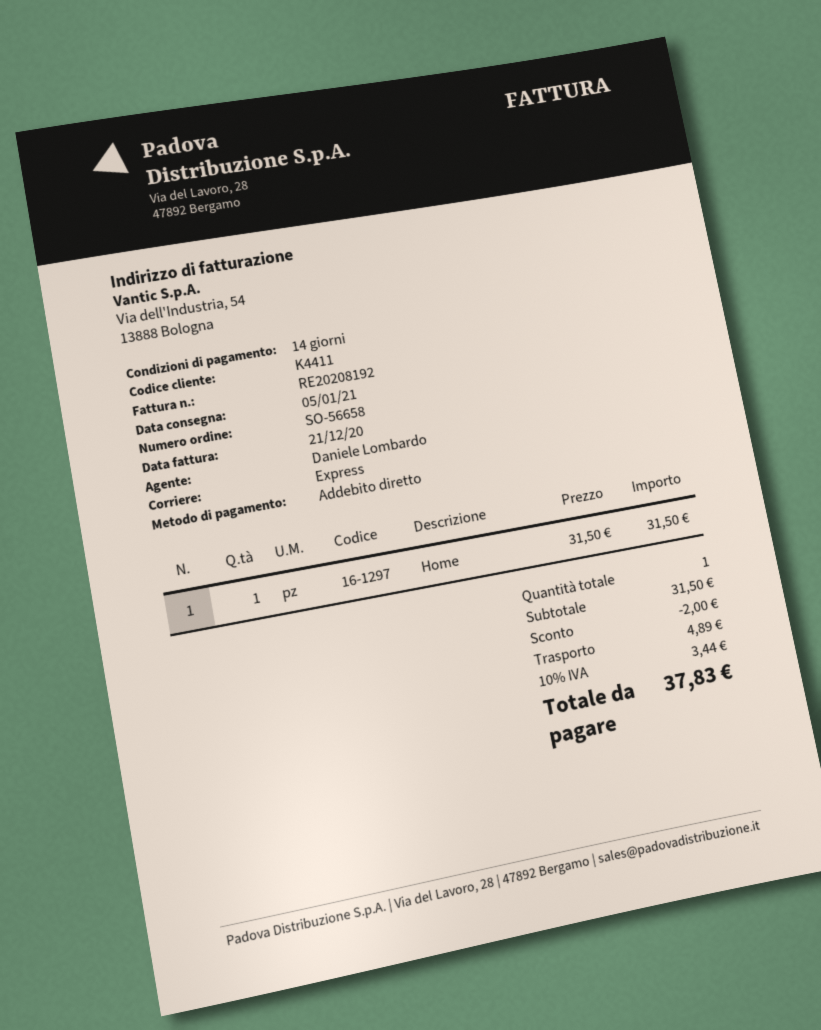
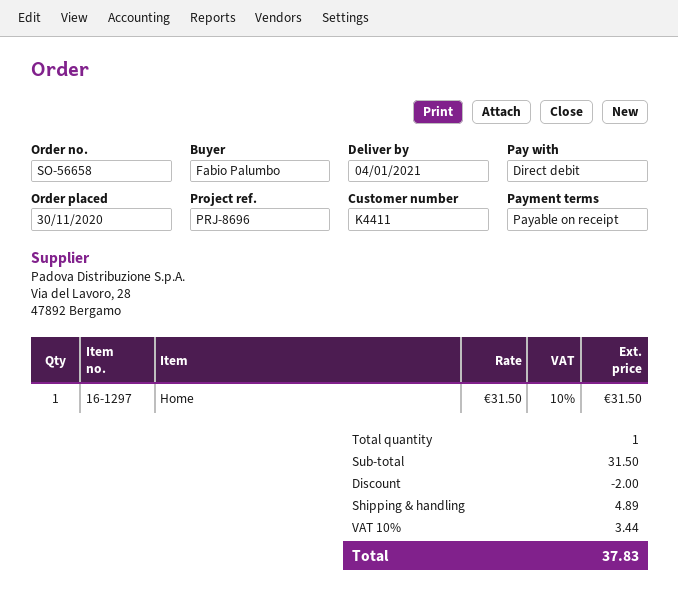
delivery date: 2021-01-05 -> 2021-01-04
payment terms: 14 days -> on receipt

